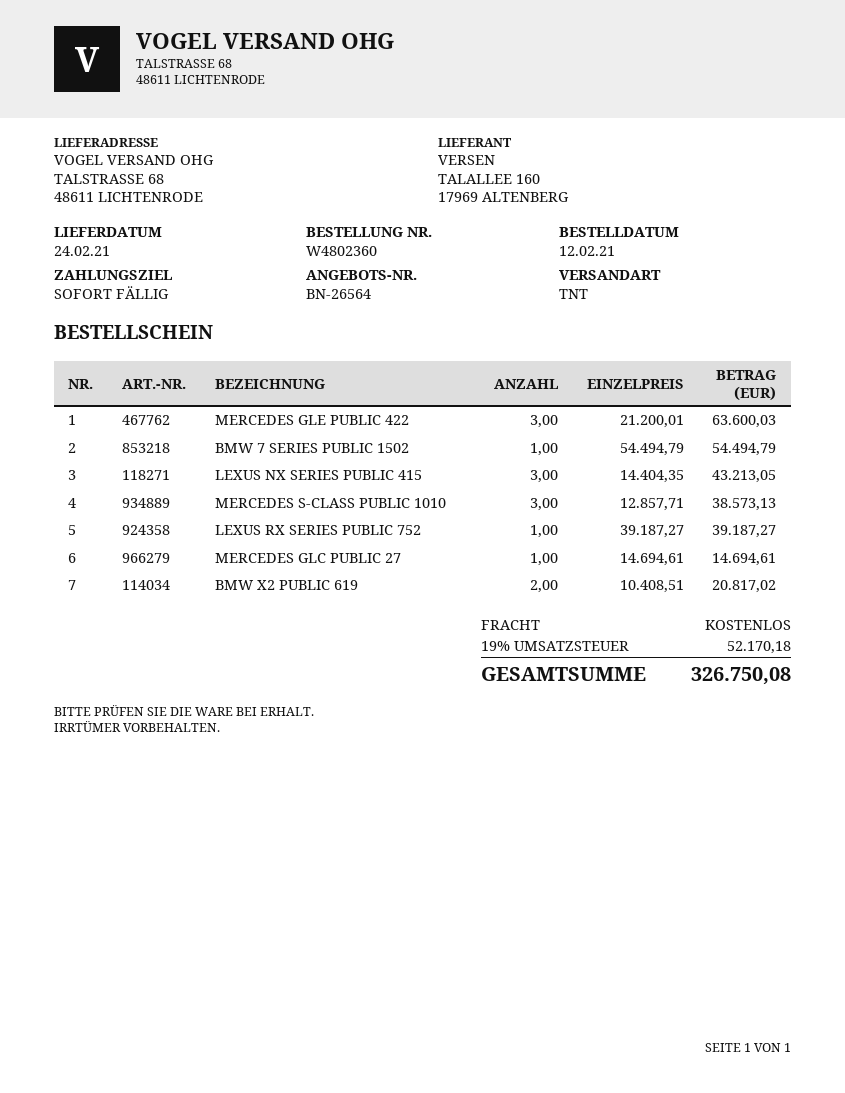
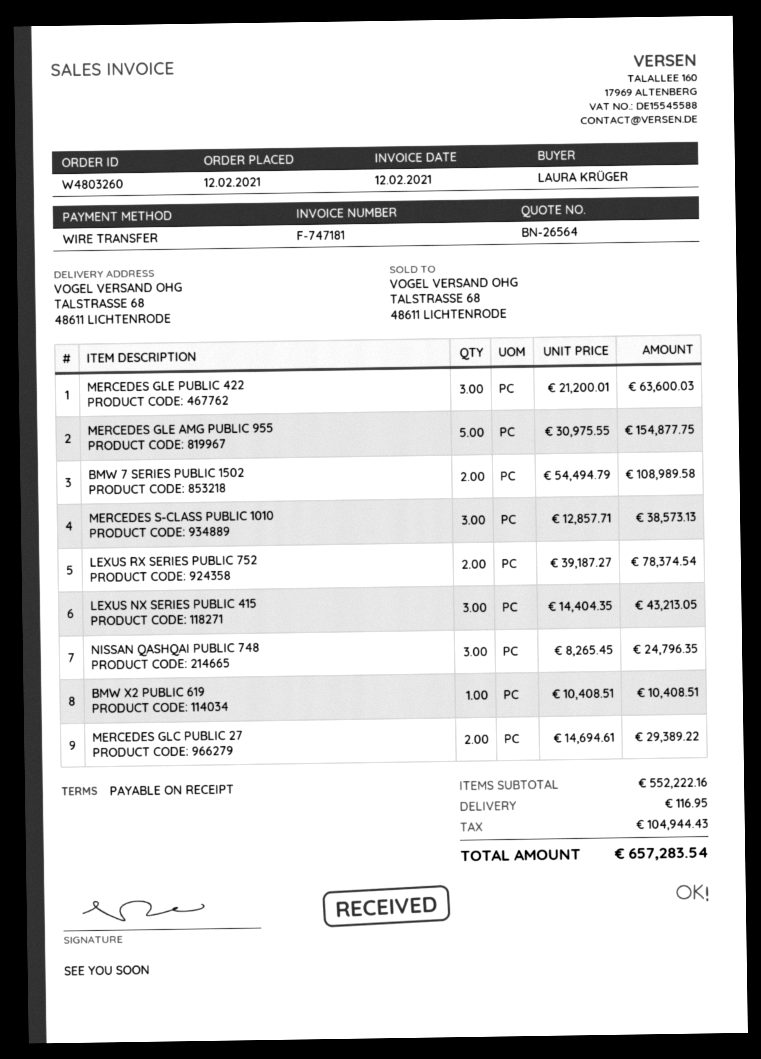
order number: W4802360 -> W4803260
BMW 7 SERIES PUBLIC 1502: 1 x 54494.79 = 54494.79 -> 2 x 54494.79 = 108989.58
LEXUS RX SERIES PUBLIC 752: 1 x 39187.27 = 39187.27 -> 2 x 39187.27 = 78374.54
MERCEDES GLC PUBLIC 27: 1 x 14694.61 = 14694.61 -> 2 x 14694.61 = 29389.22
BMW X2 PUBLIC 619: 2 x 10408.51 = 20817.02 -> 1 x 10408.51 = 10408.51
MERCEDES GLE AMG PUBLIC 955: none -> 5 x 30975.55 = 154877.75
NISSAN QASHQAI PUBLIC 748: none -> 3 x 8265.45 = 24796.35
shipping: 0.00 -> 116.95
tax: 52170.18 -> 104944.43
total: 326750.08 -> 657283.54

